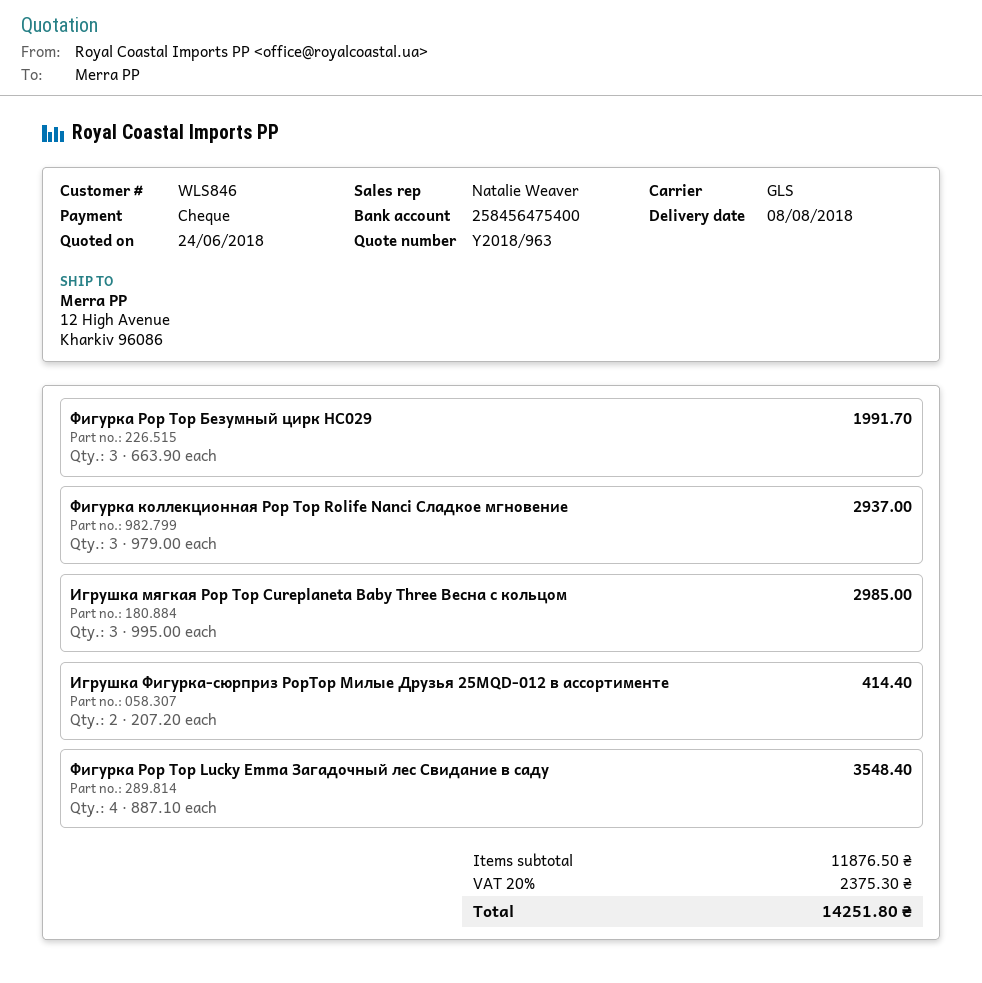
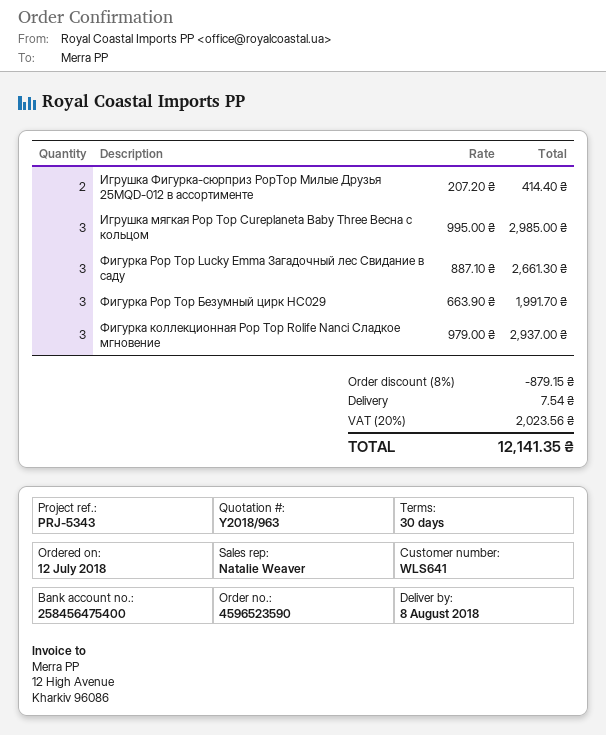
customer number: WLS846 -> WLS641
Фигурка Pop Top Lucky Emma Загадочный лес Свидание в саду: 4 x 887.10 = 3548.40 -> 3 x 887.10 = 2661.30
discount: none -> 8% = 879.15
shipping: none -> 7.54
tax: 20% = 2375.30 -> 20% = 2023.56
total: 14251.80 -> 12141.35

